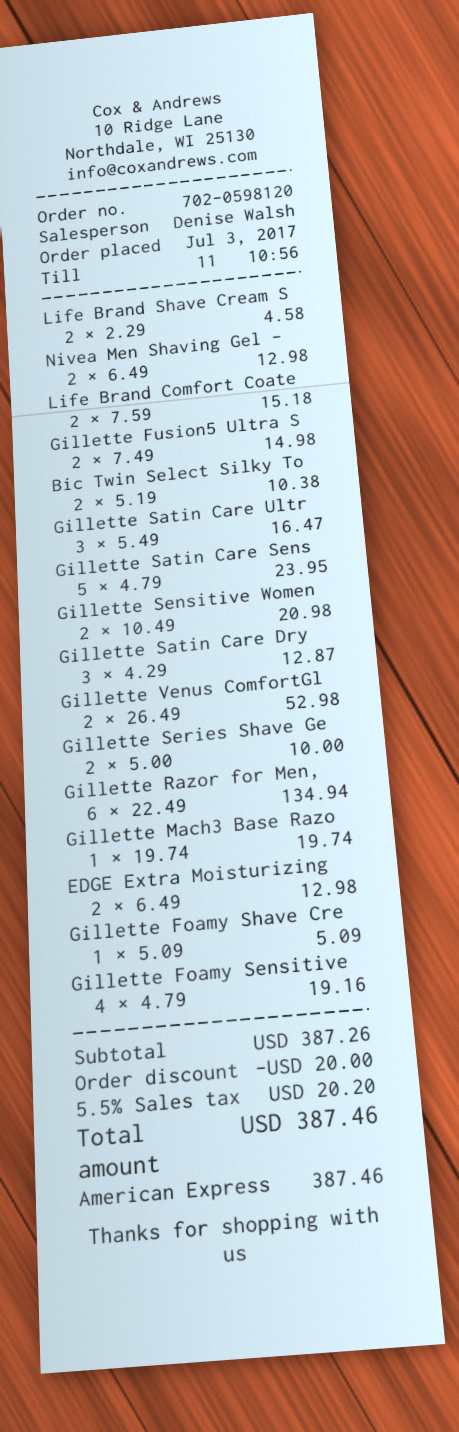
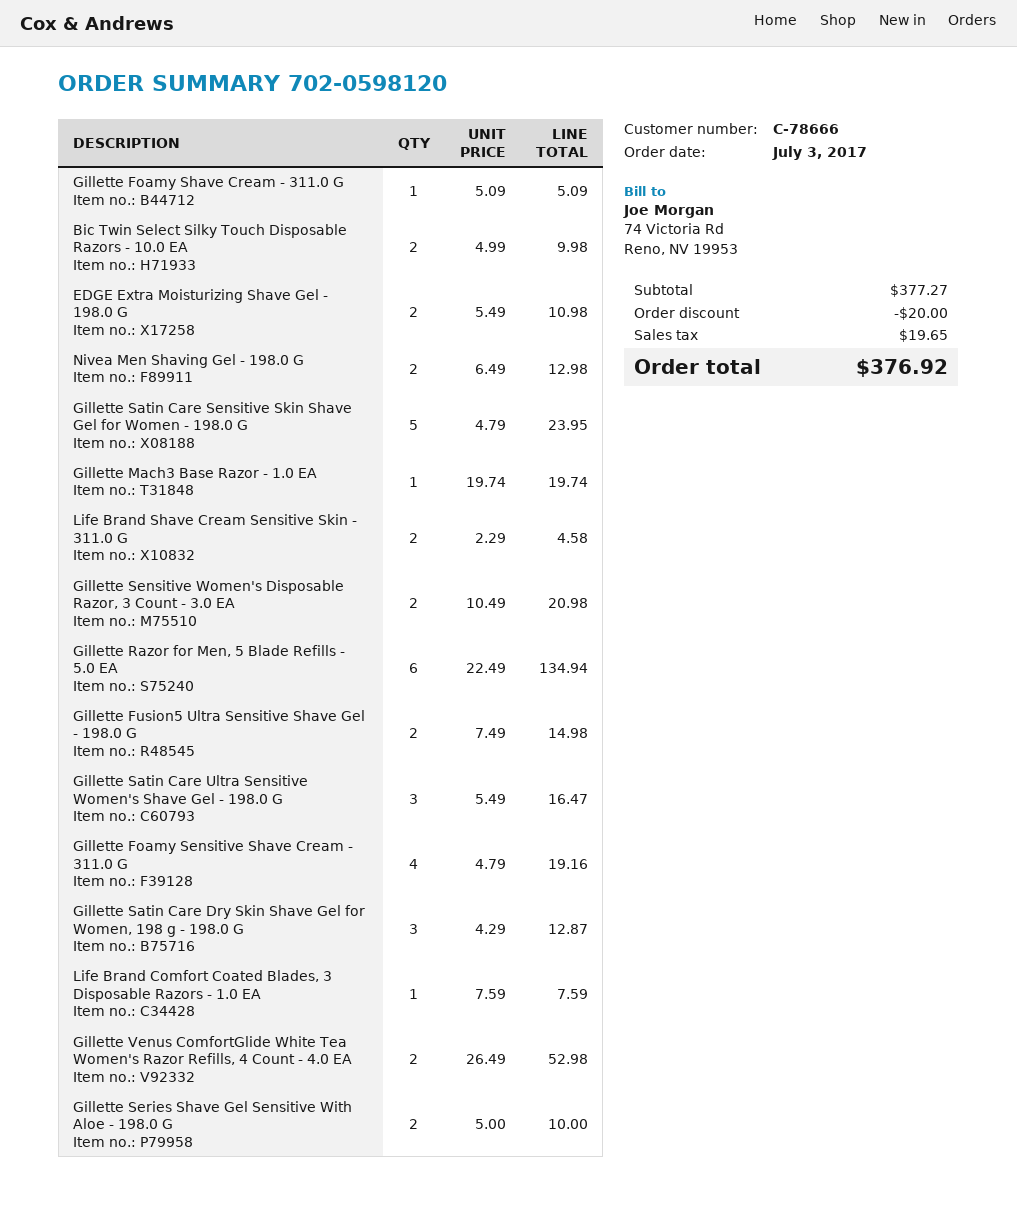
Life Brand Comfort Coate: 2 x 7.59 = 15.18 -> 1 x 7.59 = 7.59
Bic Twin Select Silky To: 2 x 5.19 = 10.38 -> 2 x 4.99 = 9.98
EDGE Extra Moisturizing: 2 x 6.49 = 12.98 -> 2 x 5.49 = 10.98
subtotal: 387.26 -> 377.27
tax: 20.20 -> 19.65
total: 387.46 -> 376.92

